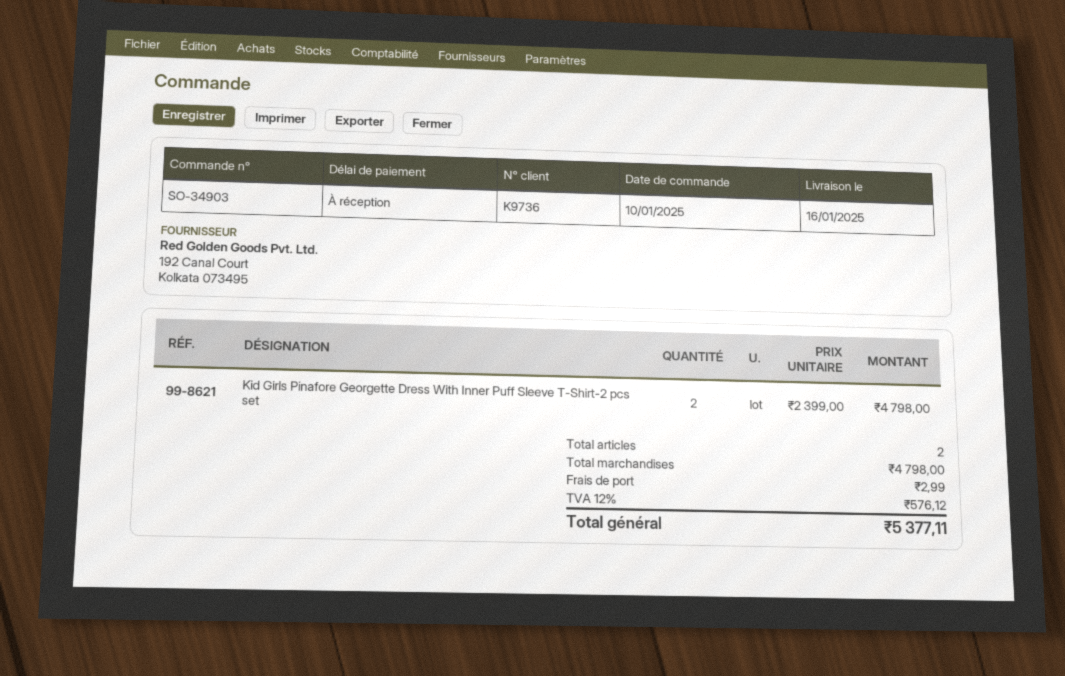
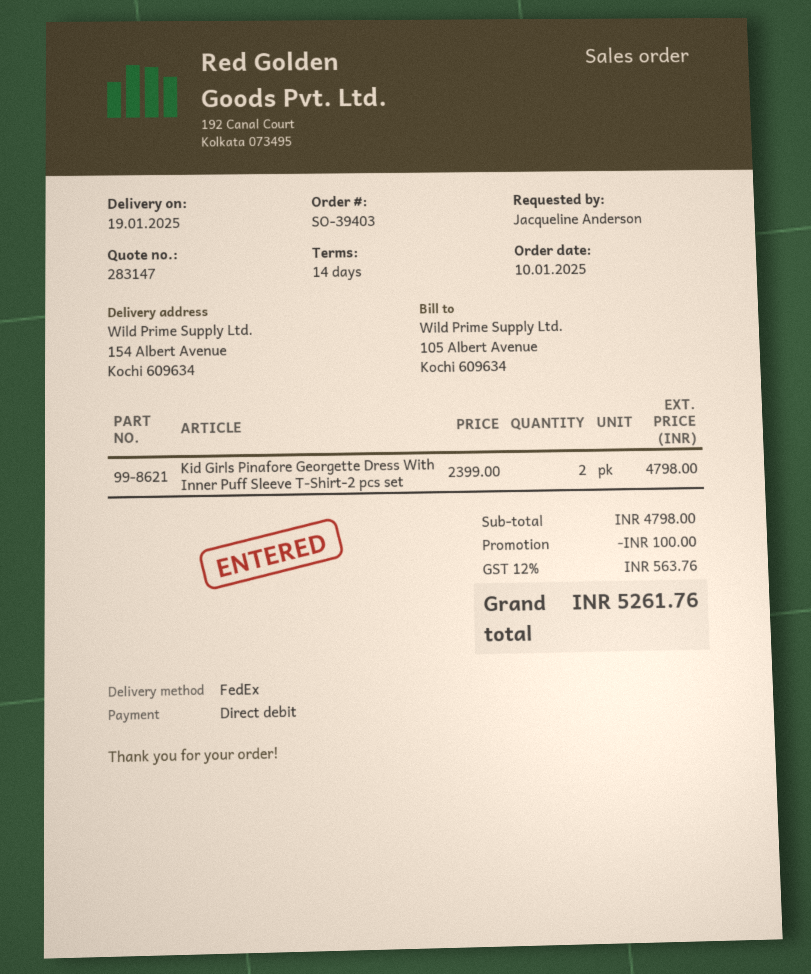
order number: SO-34903 -> SO-39403
delivery date: 2025-01-16 -> 2025-01-19
payment terms: on receipt -> 14 days
discount: none -> 100.00
shipping: 2.99 -> none
tax: 12% = 576.12 -> 12% = 563.76
total: 5377.11 -> 5261.76

